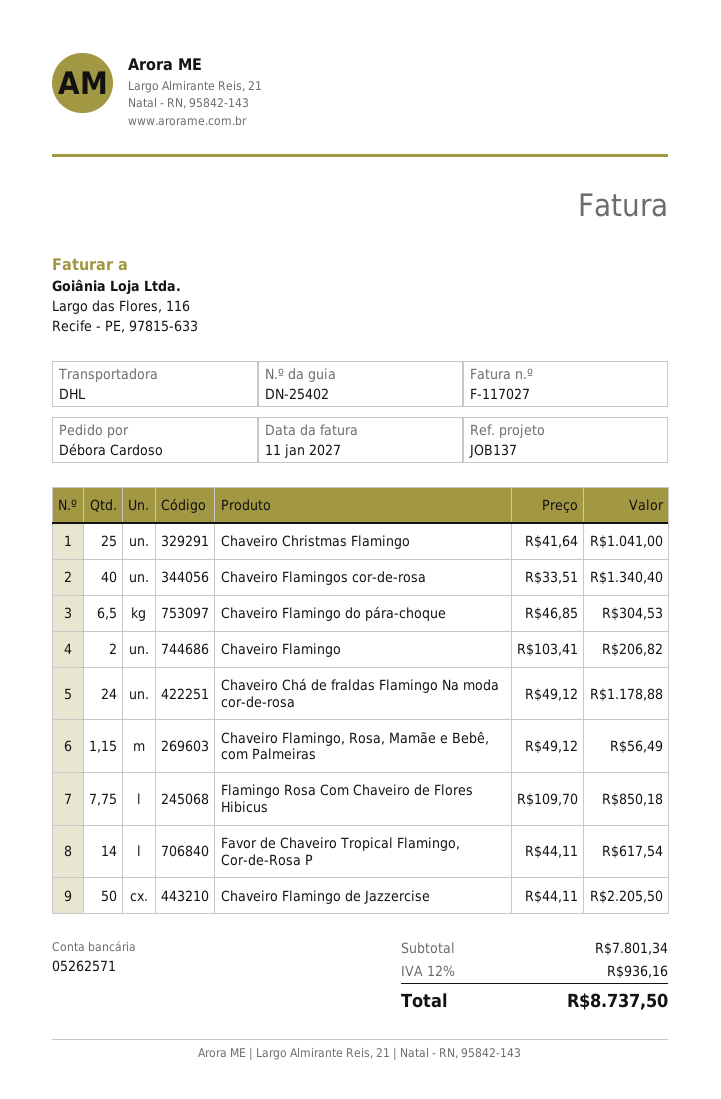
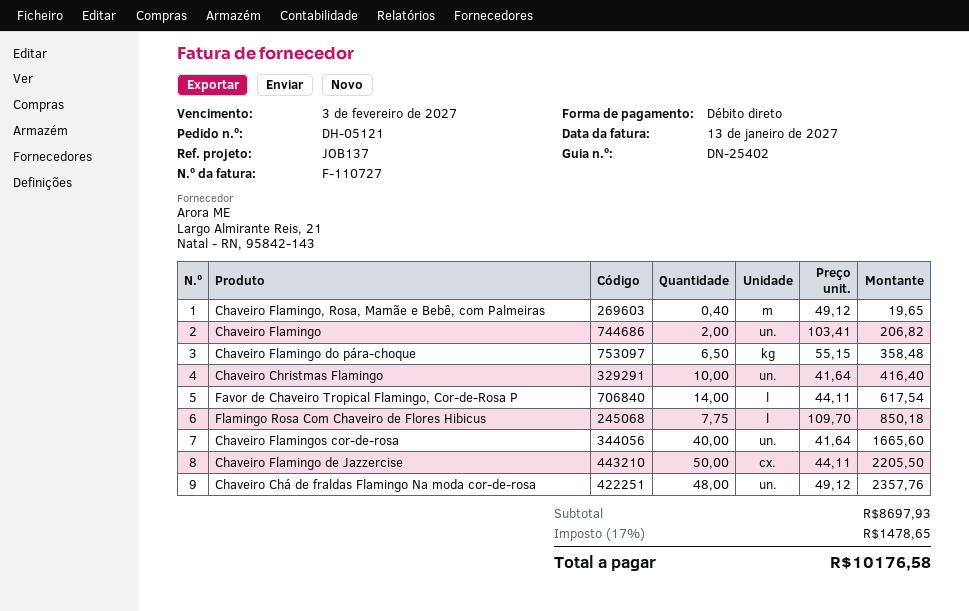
invoice number: F-117027 -> F-110727
invoice date: 2027-01-11 -> 2027-01-13
Chaveiro Christmas Flamingo: 25 x 41.64 = 1041.00 -> 10 x 41.64 = 416.40
Chaveiro Flamingos cor-de-rosa: 40 x 33.51 = 1340.40 -> 40 x 41.64 = 1665.60
Chaveiro Flamingo do pára-choque: 6.5 x 46.85 = 304.53 -> 6.5 x 55.15 = 358.48
Chaveiro Chá de fraldas Flamingo Na moda cor-de-rosa: 24 x 49.12 = 1178.88 -> 48 x 49.12 = 2357.76
Chaveiro Flamingo, Rosa, Mamãe e Bebê, com Palmeiras: 1.15 x 49.12 = 56.49 -> 0.4 x 49.12 = 19.65
subtotal: 7801.34 -> 8697.93
tax: 12% = 936.16 -> 17% = 1478.65
total: 8737.50 -> 10176.58

